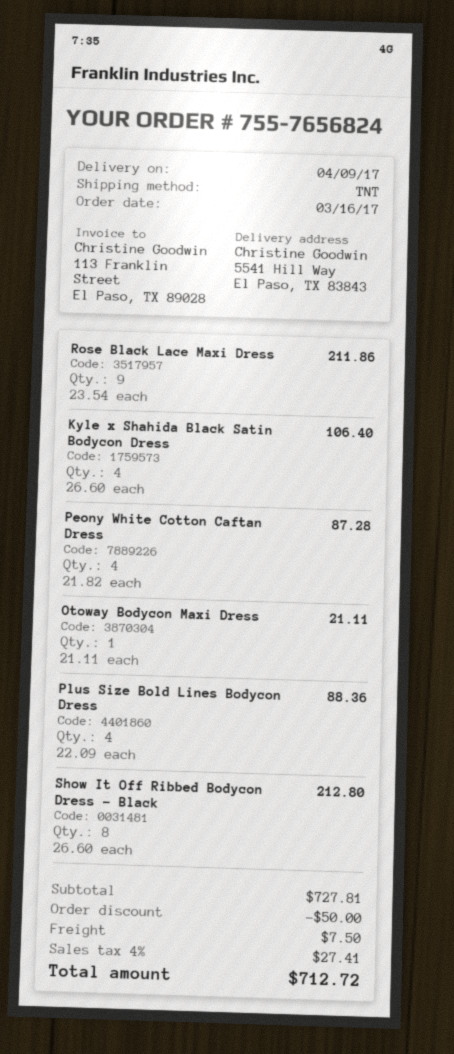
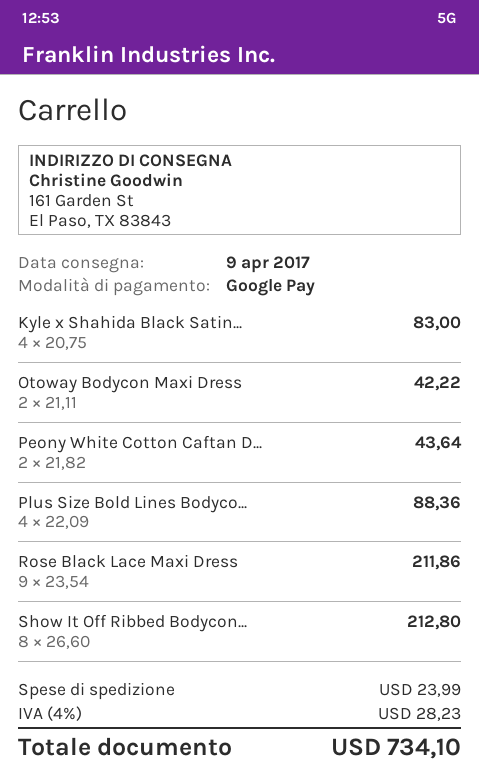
ship to: 5541 Hill Way, El Paso, TX 83843 -> 161 Garden St, El Paso, TX 83843
Kyle x Shahida Black Satin Bodycon Dress: 4 x 26.60 = 106.40 -> 4 x 20.75 = 83.00
Peony White Cotton Caftan Dress: 4 x 21.82 = 87.28 -> 2 x 21.82 = 43.64
Otoway Bodycon Maxi Dress: 1 x 21.11 = 21.11 -> 2 x 21.11 = 42.22
discount: 50.00 -> none
shipping: 7.50 -> 23.99
tax: 4% = 27.41 -> 4% = 28.23
total: 712.72 -> 734.10

